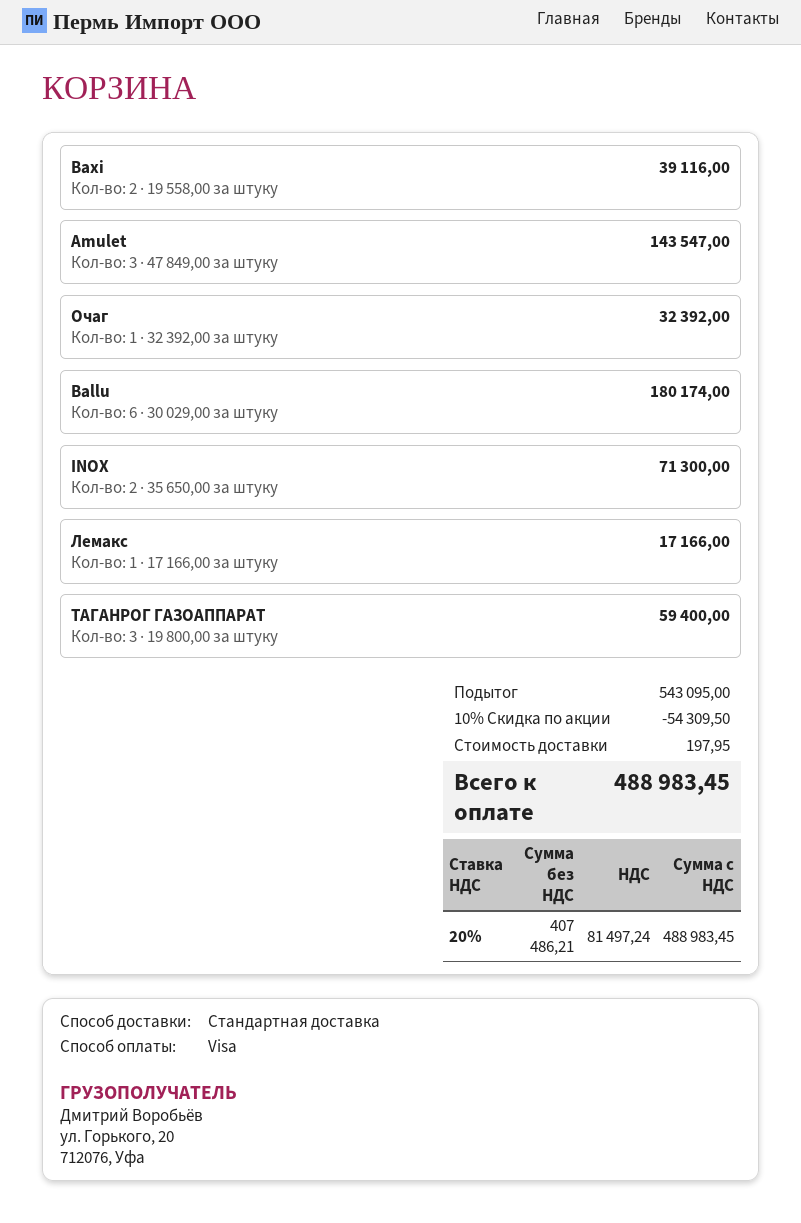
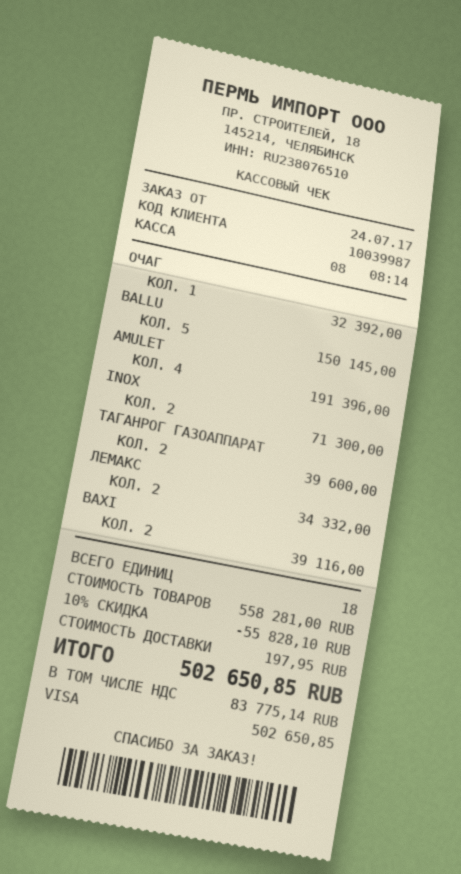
Amulet: 3 for 143547.00 -> 4 for 191396.00
Ballu: 6 for 180174.00 -> 5 for 150145.00
Лемакс: 1 for 17166.00 -> 2 for 34332.00
ТАГАНРОГ ГАЗОАППАРАТ: 3 for 59400.00 -> 2 for 39600.00
subtotal: 543095.00 -> 558281.00
discount: 10% = 54309.50 -> 10% = 55828.10
tax: 81497.24 -> 83775.14
total: 488983.45 -> 502650.85

